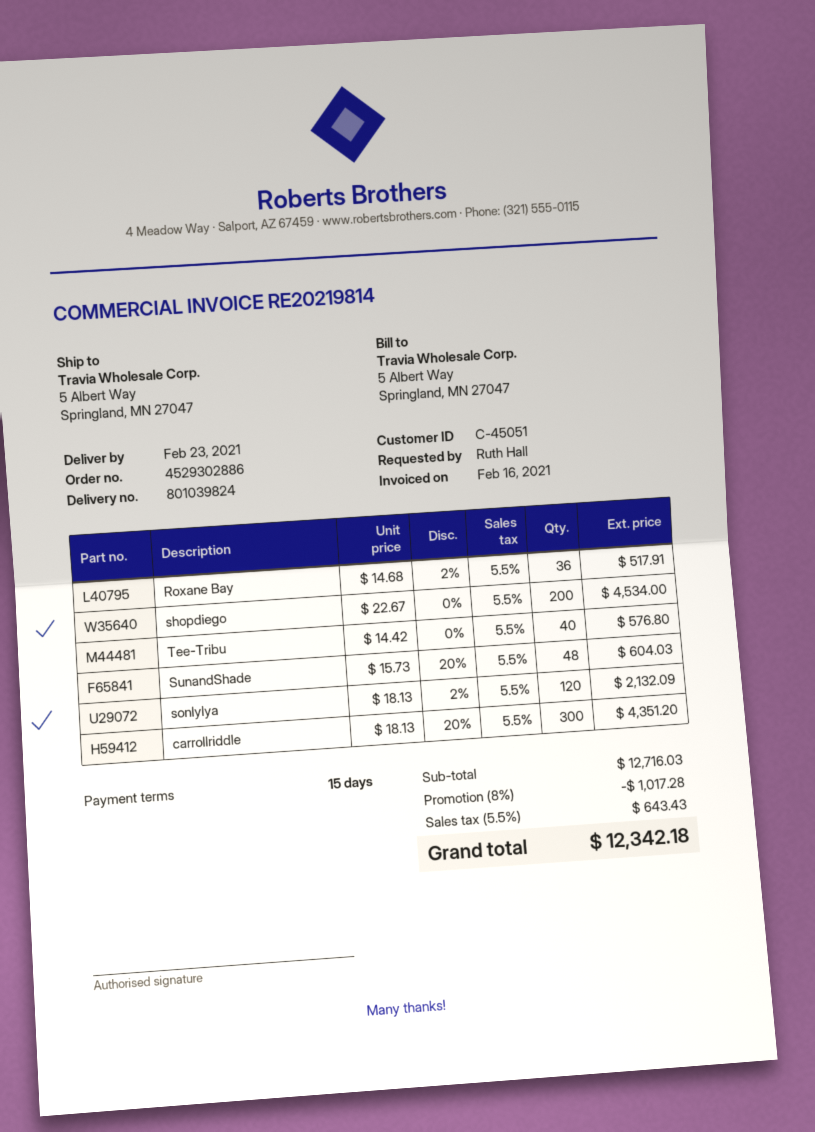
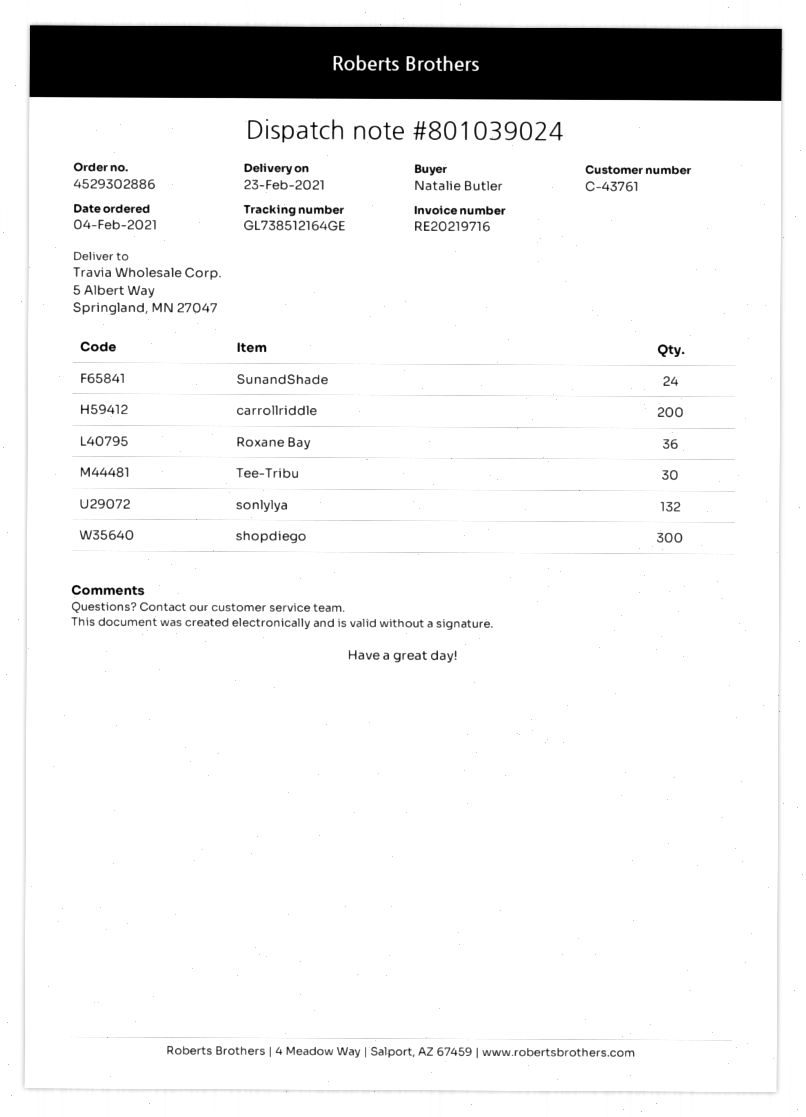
delivery note number: 801039824 -> 801039024
invoice number: RE20219814 -> RE20219716
customer number: C-45051 -> C-43761
ordered by: Ruth Hall -> Natalie Butler
shopdiego: 200 -> 300
Tee-Tribu: 40 -> 30
SunandShade: 48 -> 24
sonlylya: 120 -> 132
carrollriddle: 300 -> 200

